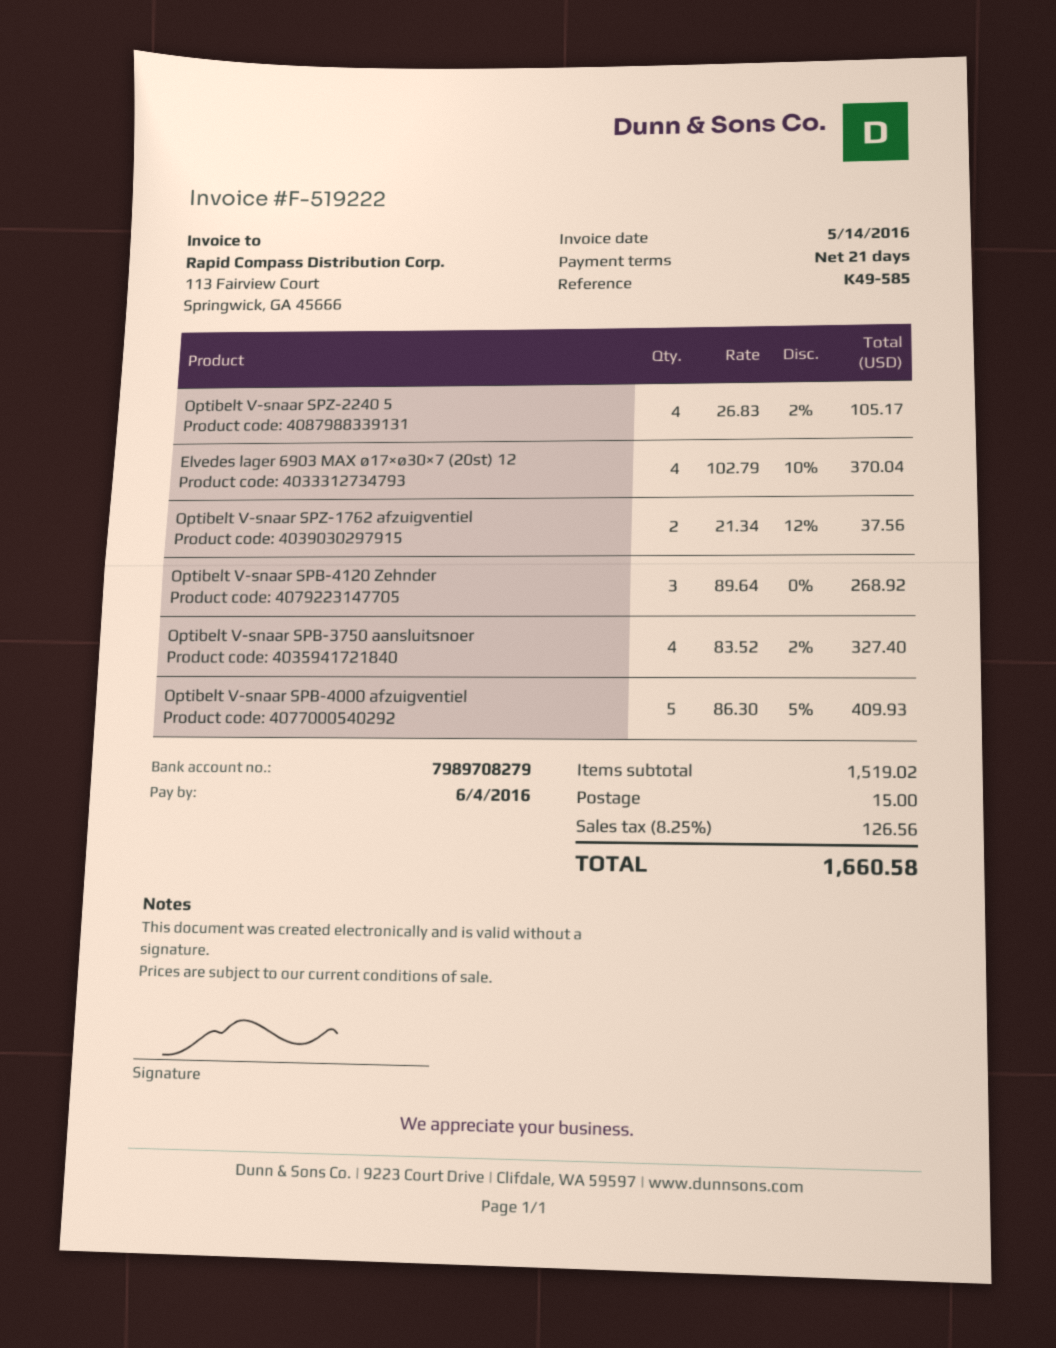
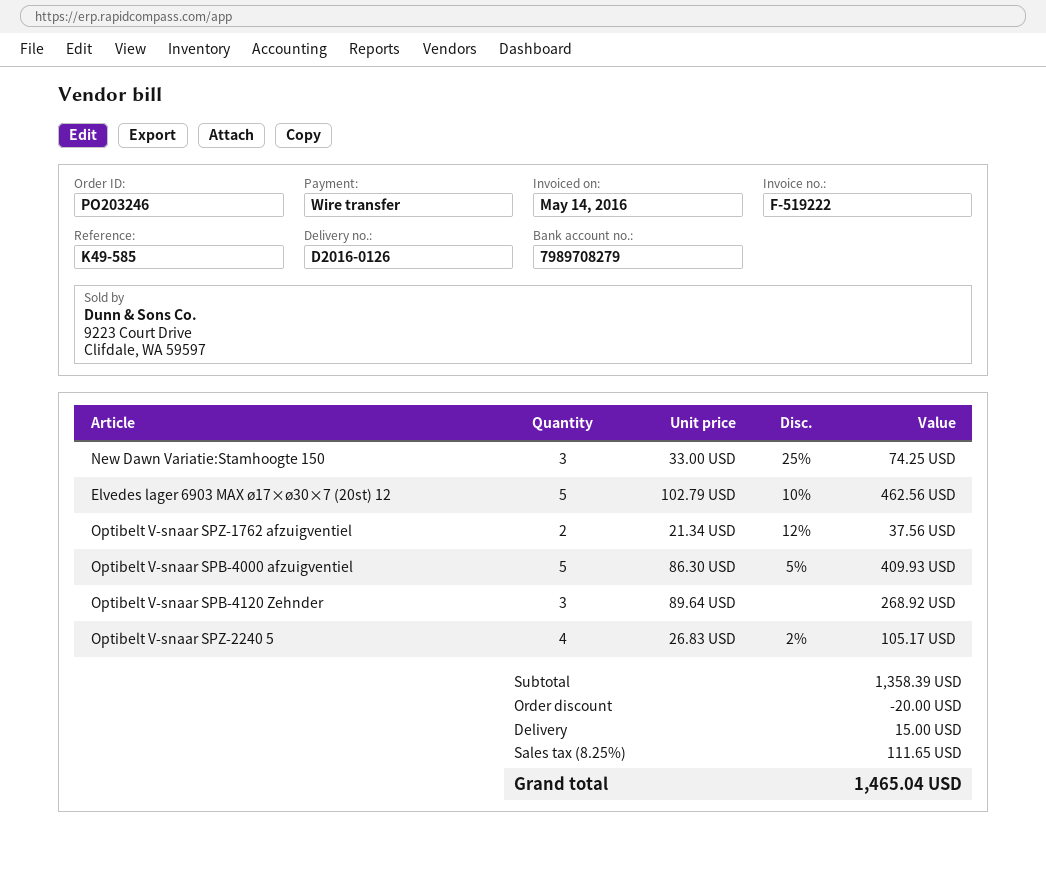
Elvedes lager 6903 MAX ø17×ø30×7 (20st) 12: 4 x 102.79 - 10% = 370.04 -> 5 x 102.79 - 10% = 462.56
Optibelt V-snaar SPB-3750 aansluitsnoer: 4 x 83.52 - 2% = 327.40 -> none
New Dawn Variatie:Stamhoogte 150: none -> 3 x 33.00 - 25% = 74.25
subtotal: 1519.02 -> 1358.39
discount: none -> 20.00
tax: 8.25% = 126.56 -> 8.25% = 111.65
total: 1660.58 -> 1465.04

